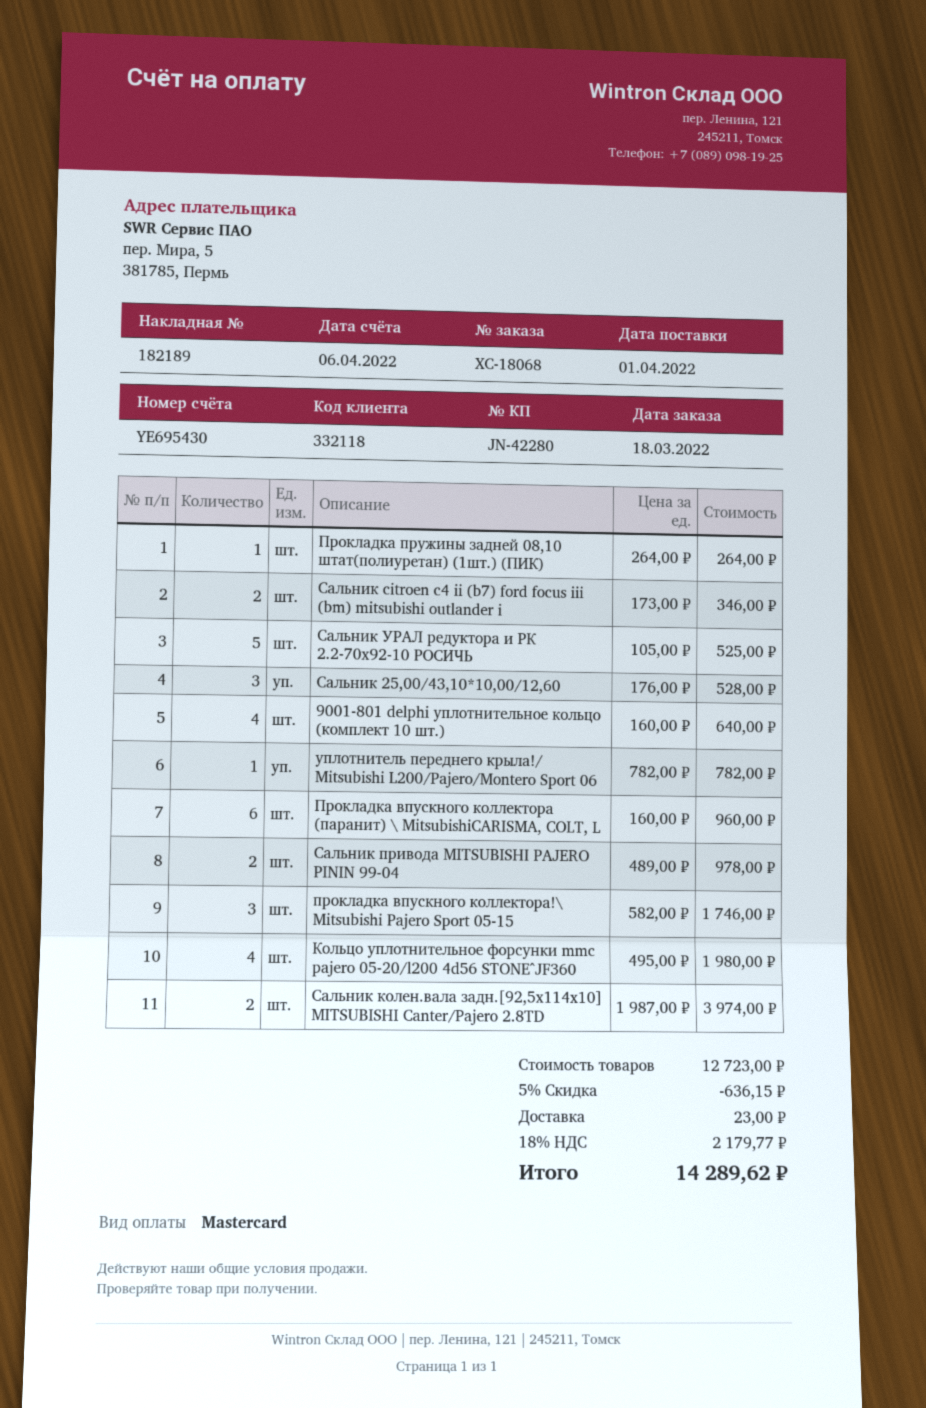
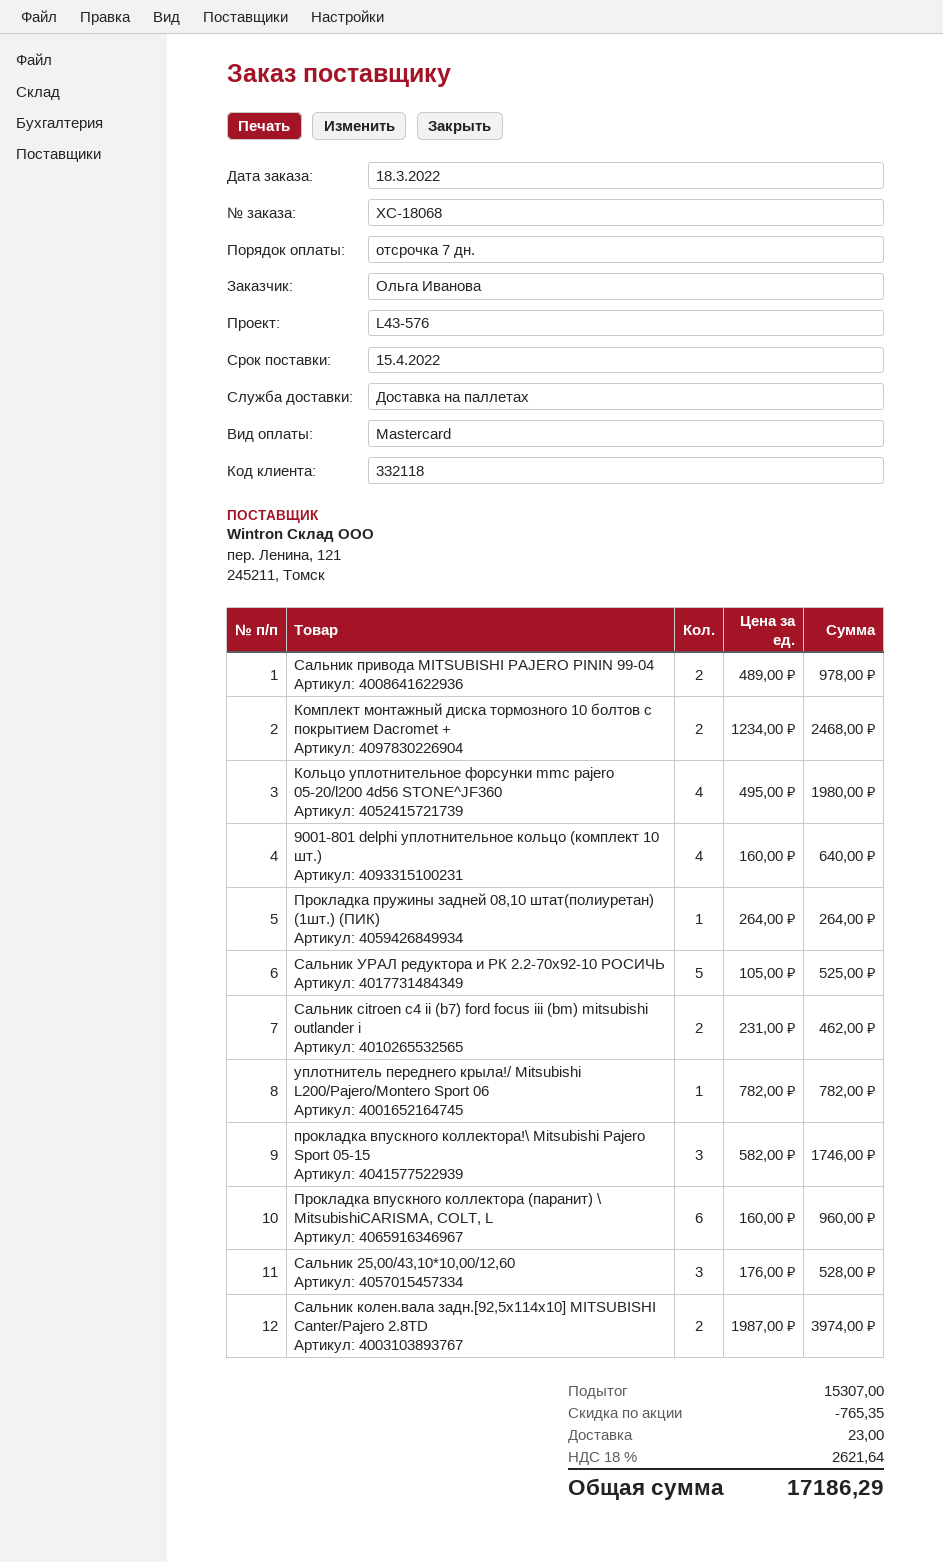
delivery date: 2022-04-01 -> 2022-04-15
Сальник citroen c4 ii (b7) ford focus iii (bm) mitsubishi outlander i: 2 x 173.00 = 346.00 -> 2 x 231.00 = 462.00
Комплект монтажный диска тормозного 10 болтов с покрытием Dacromet +: none -> 2 x 1234.00 = 2468.00
subtotal: 12723.00 -> 15307.00
discount: 636.15 -> 765.35
tax: 18% = 2179.77 -> 18% = 2621.64
total: 14289.62 -> 17186.29

